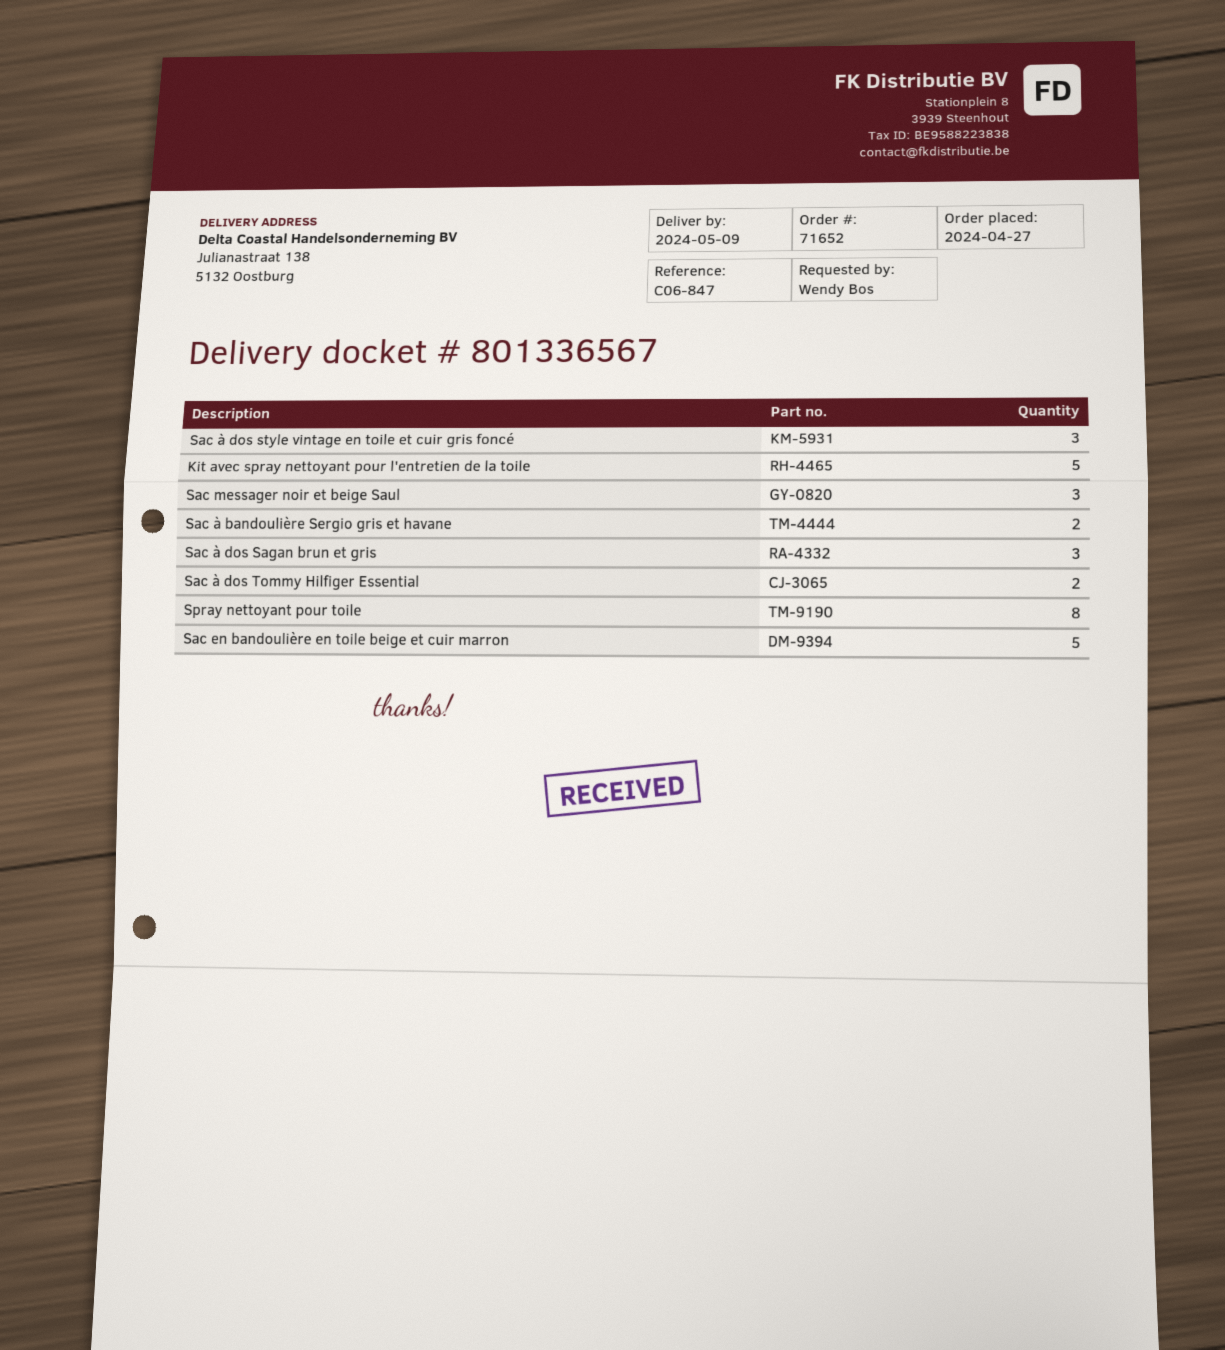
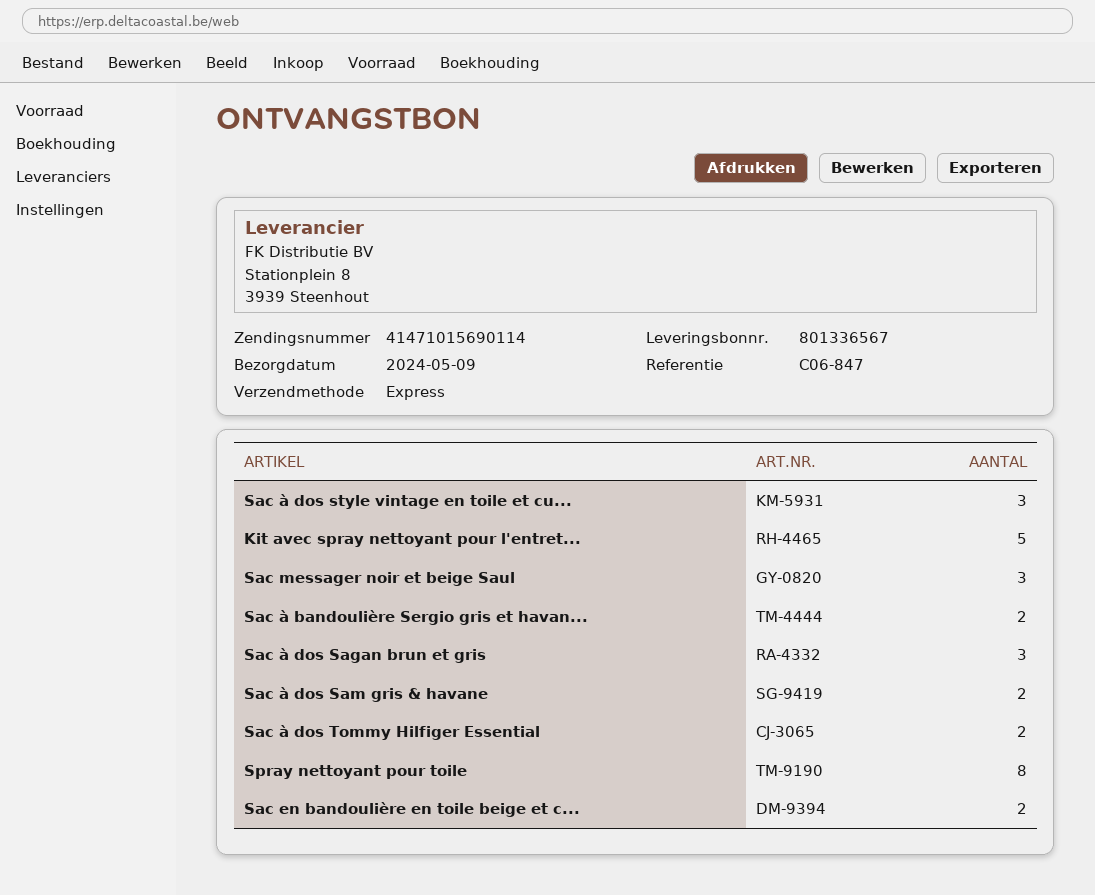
Sac en bandoulière en toile beige et cuir marron: 5 -> 2
Sac à dos Sam gris & havane: none -> 2

